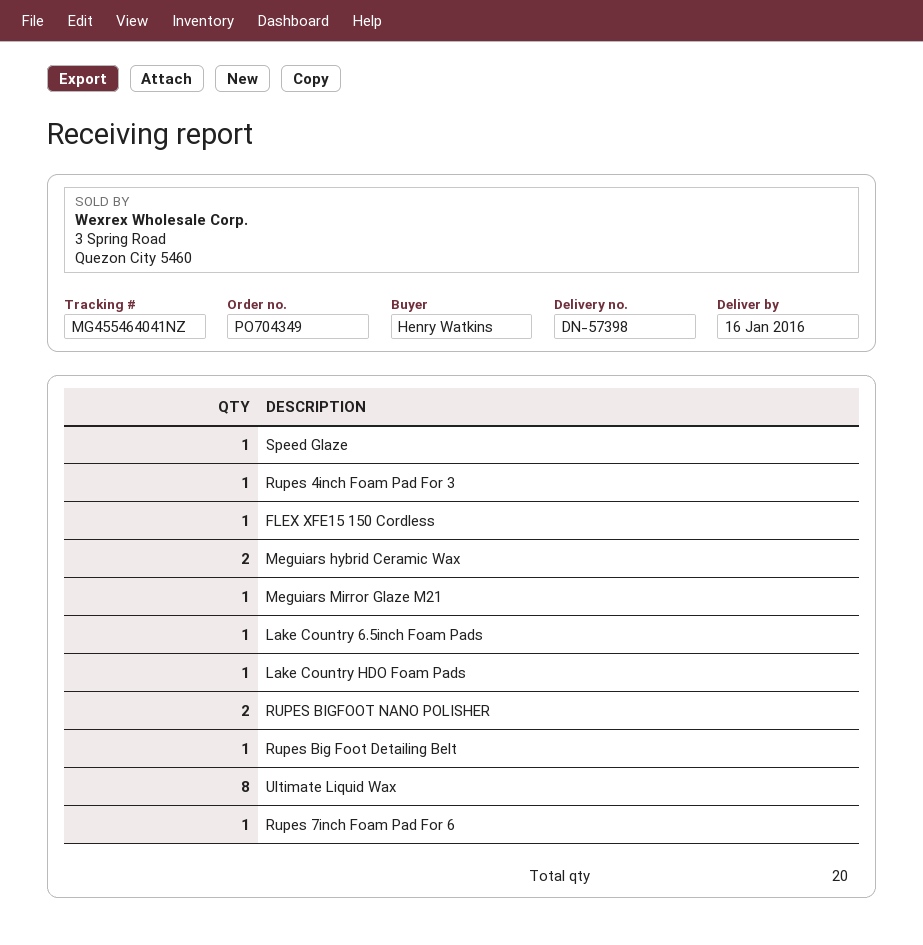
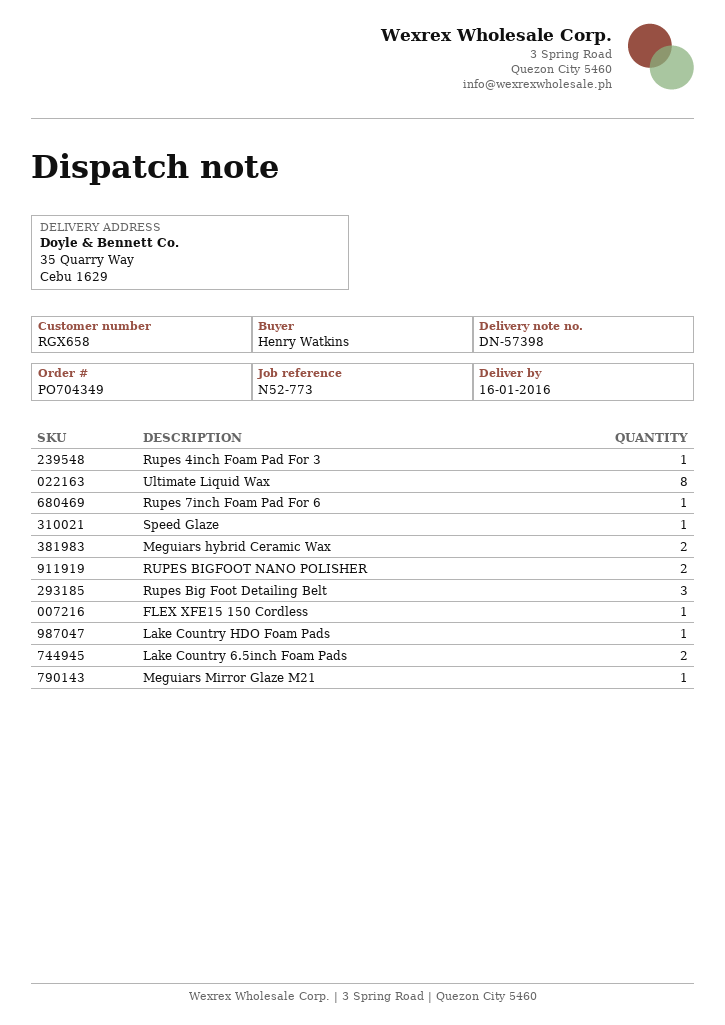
Lake Country 6.5inch Foam Pads: 1 -> 2
Rupes Big Foot Detailing Belt: 1 -> 3

